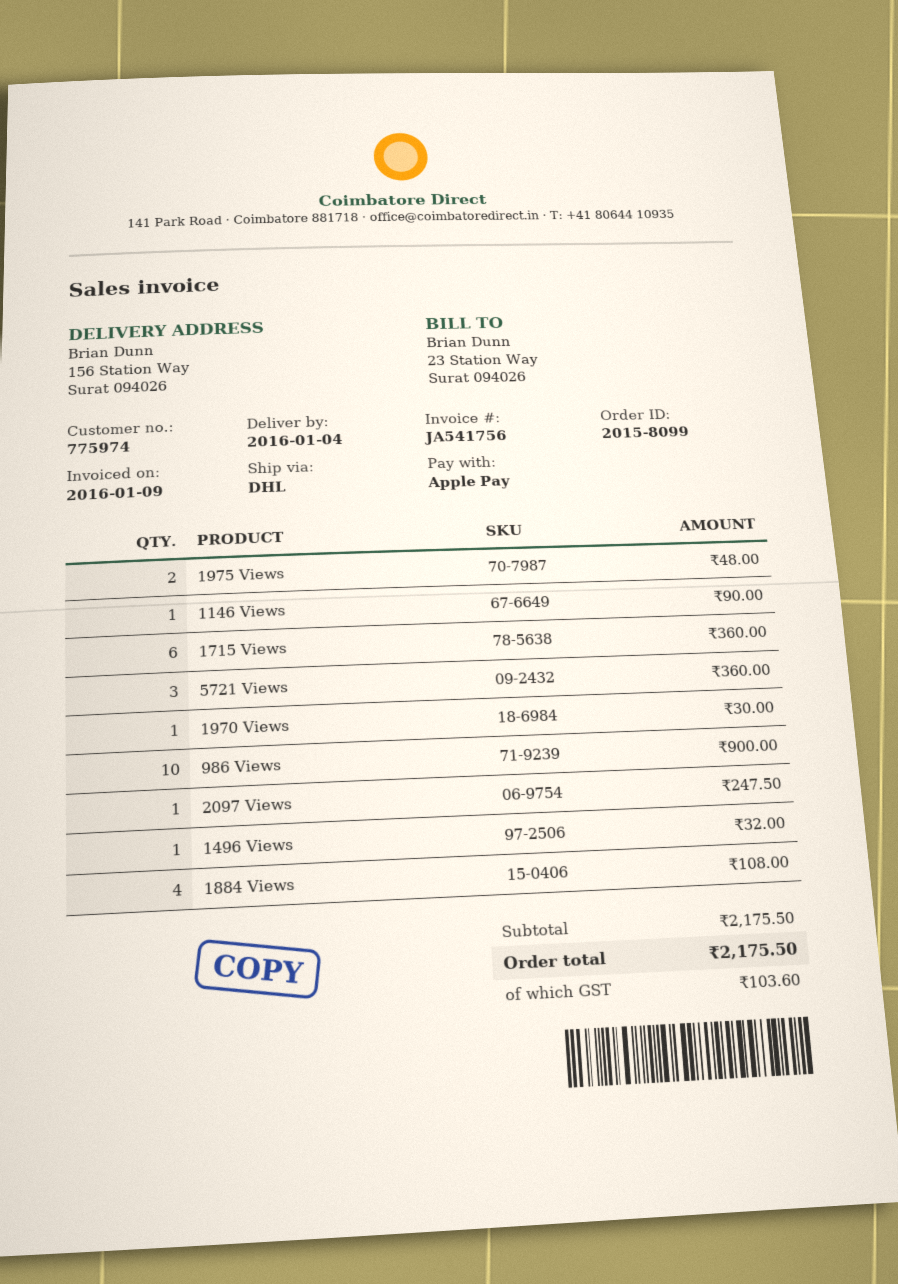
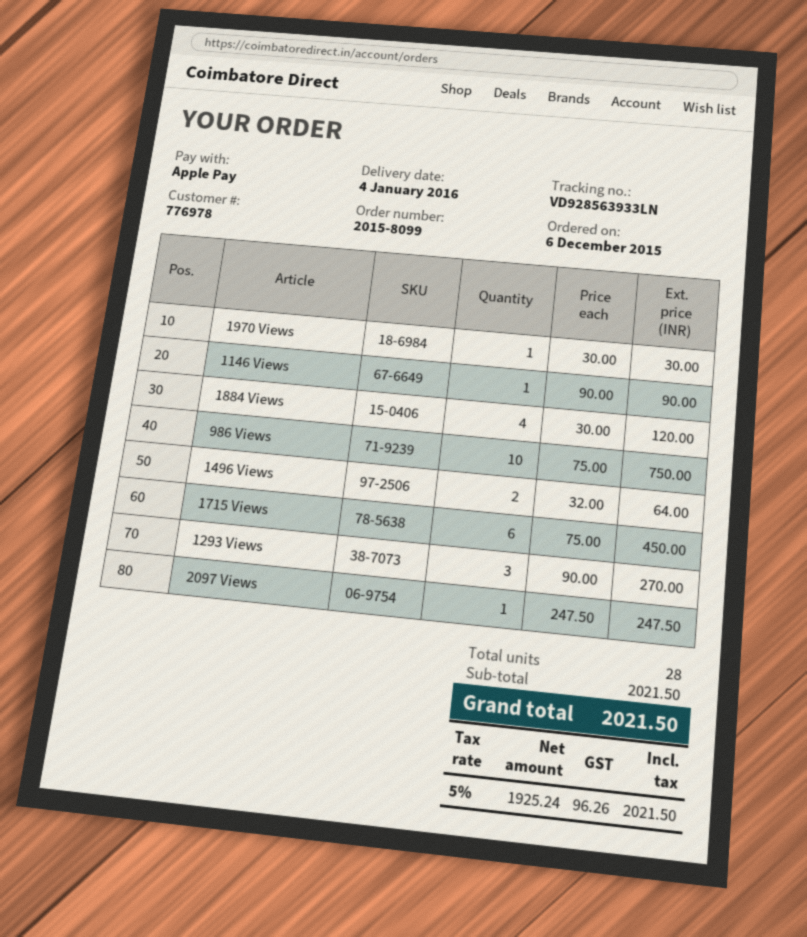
customer number: 775974 -> 776978
1975 Views: 2 for 48.00 -> none
1715 Views: 6 for 360.00 -> 6 for 450.00
5721 Views: 3 for 360.00 -> none
986 Views: 10 for 900.00 -> 10 for 750.00
1496 Views: 1 for 32.00 -> 2 for 64.00
1884 Views: 4 for 108.00 -> 4 for 120.00
1293 Views: none -> 3 for 270.00
subtotal: 2175.50 -> 2021.50
tax: 103.60 -> 96.26
total: 2175.50 -> 2021.50

